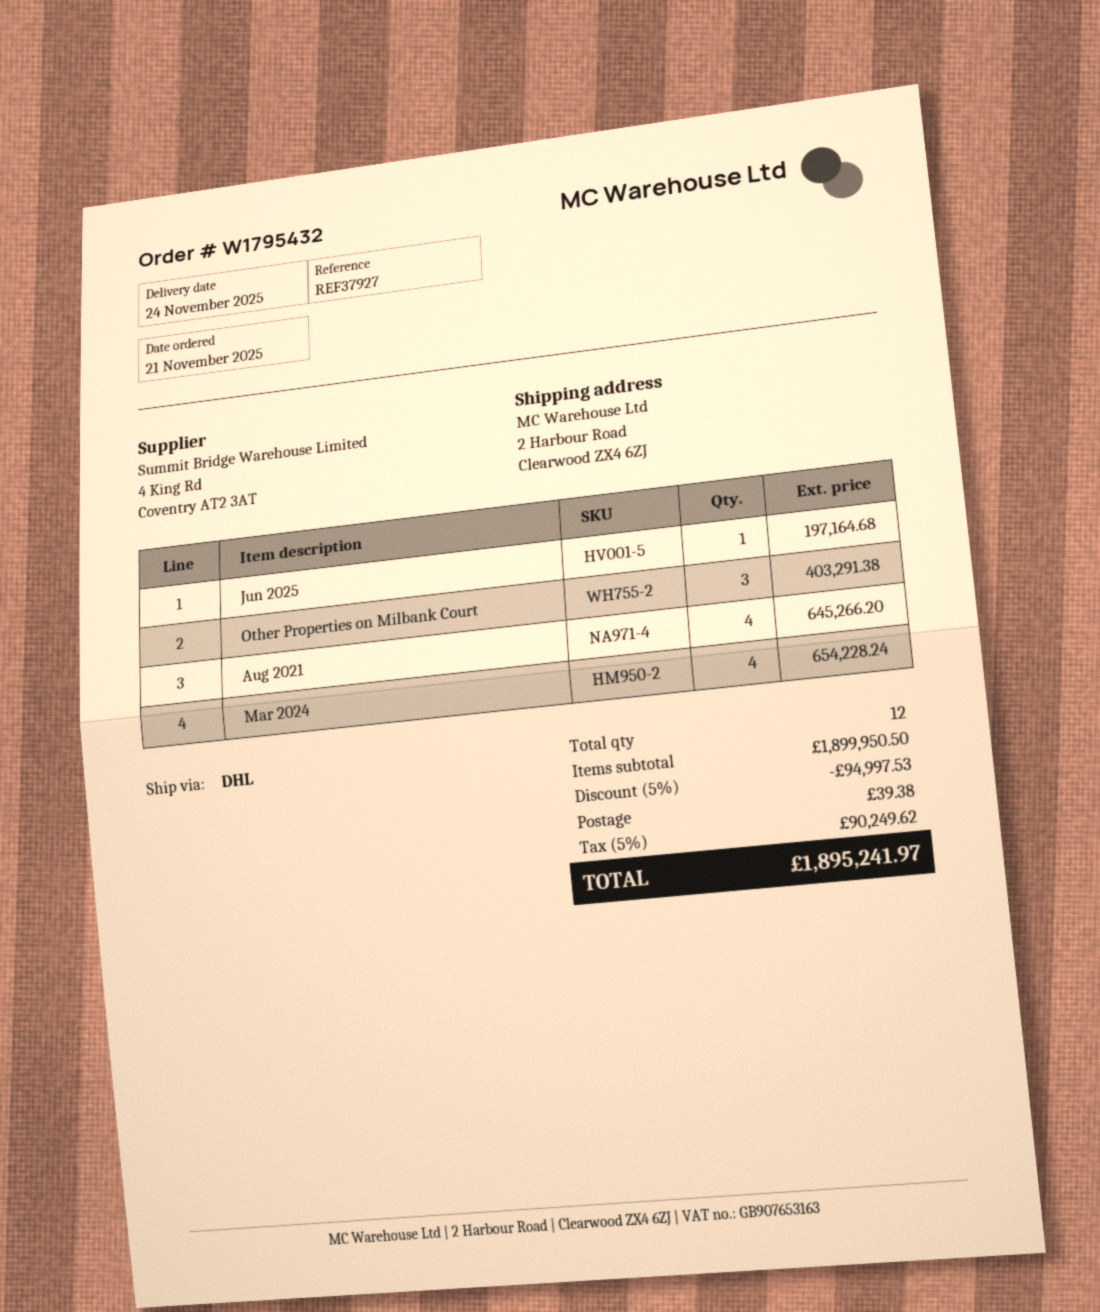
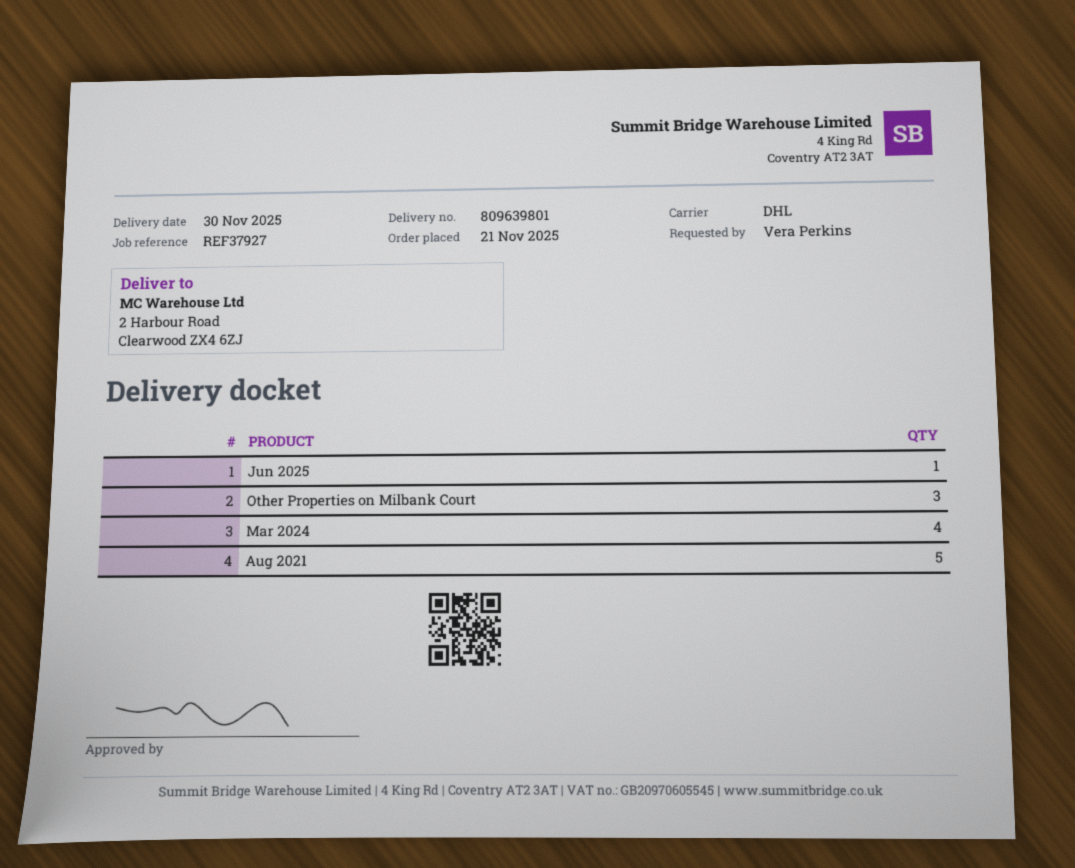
delivery date: 2025-11-24 -> 2025-11-30
Aug 2021: 4 -> 5

